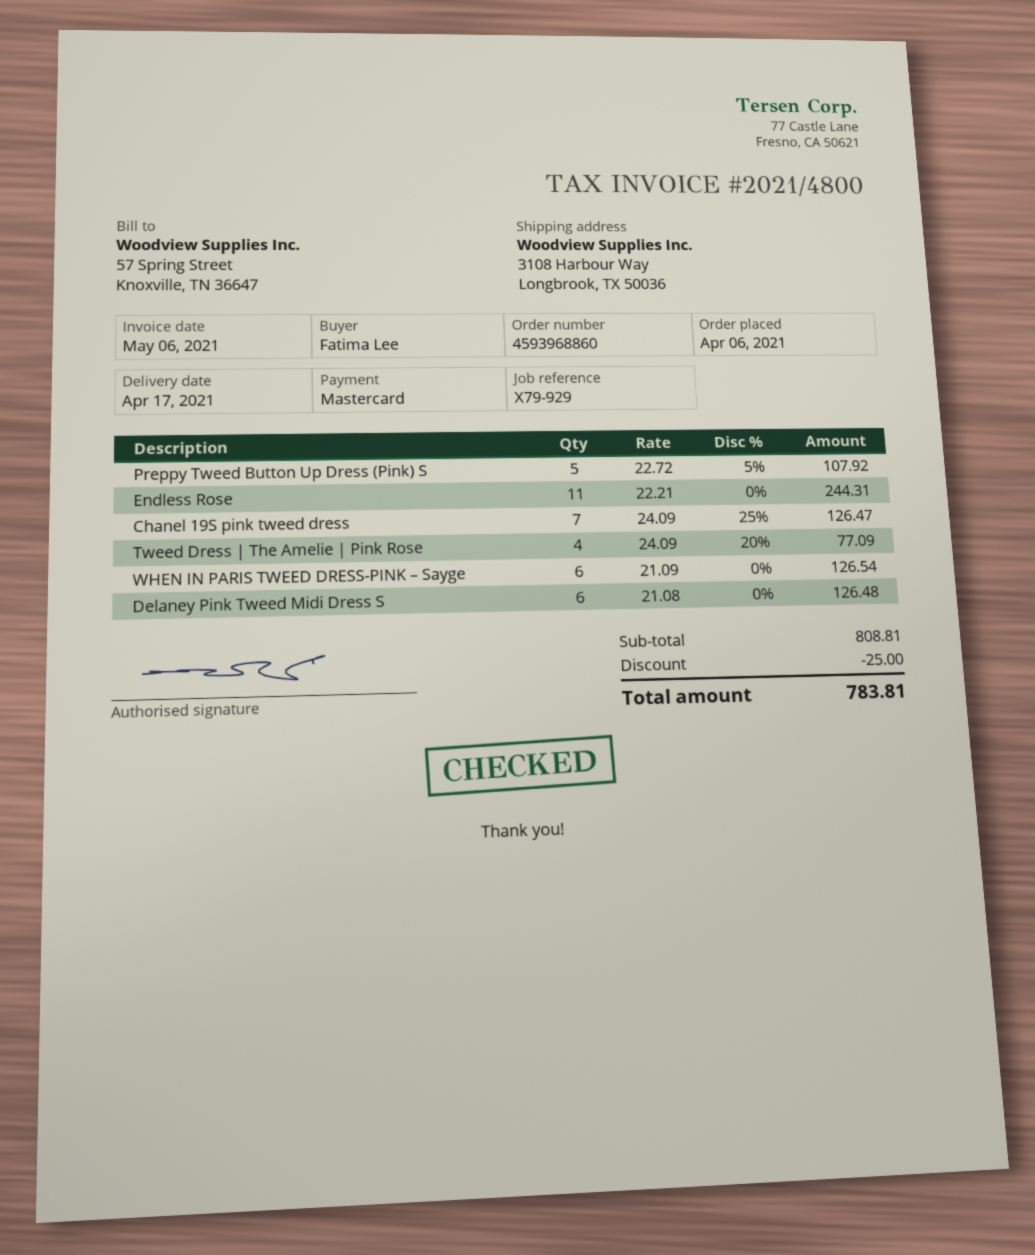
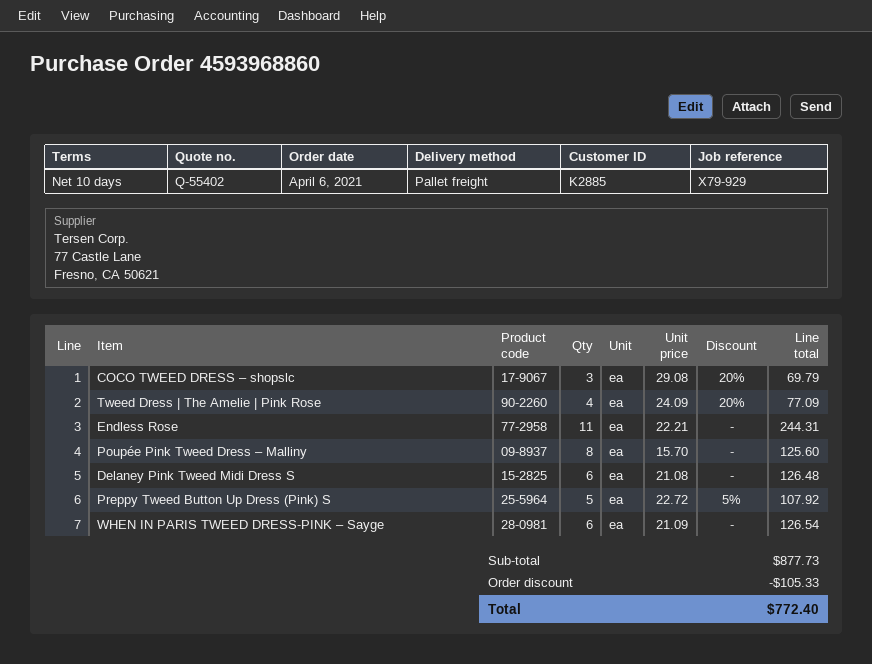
Chanel 19S pink tweed dress: 7 x 24.09 - 25% = 126.47 -> none
COCO TWEED DRESS – shopslc: none -> 3 x 29.08 - 20% = 69.79
Poupée Pink Tweed Dress – Malliny: none -> 8 x 15.70 = 125.60
subtotal: 808.81 -> 877.73
discount: 25.00 -> 105.33
total: 783.81 -> 772.40

